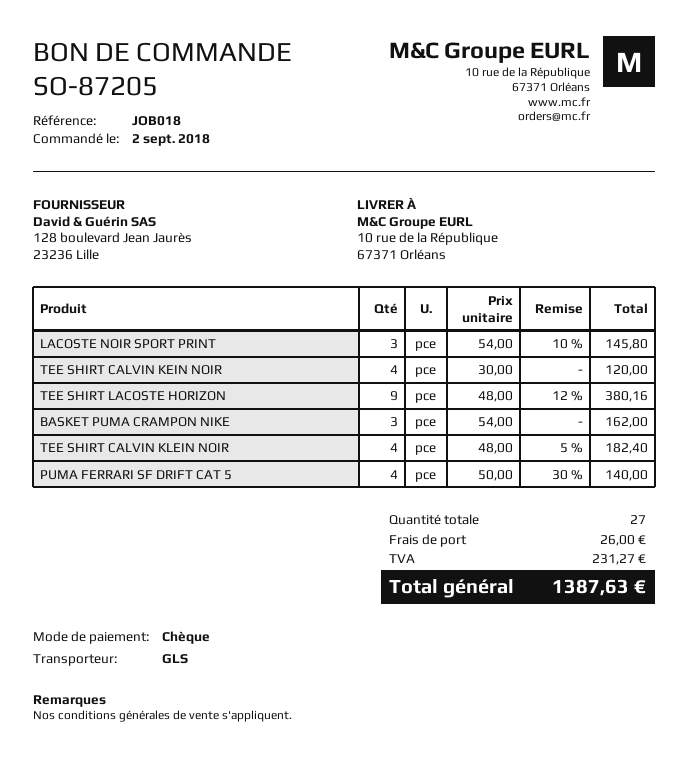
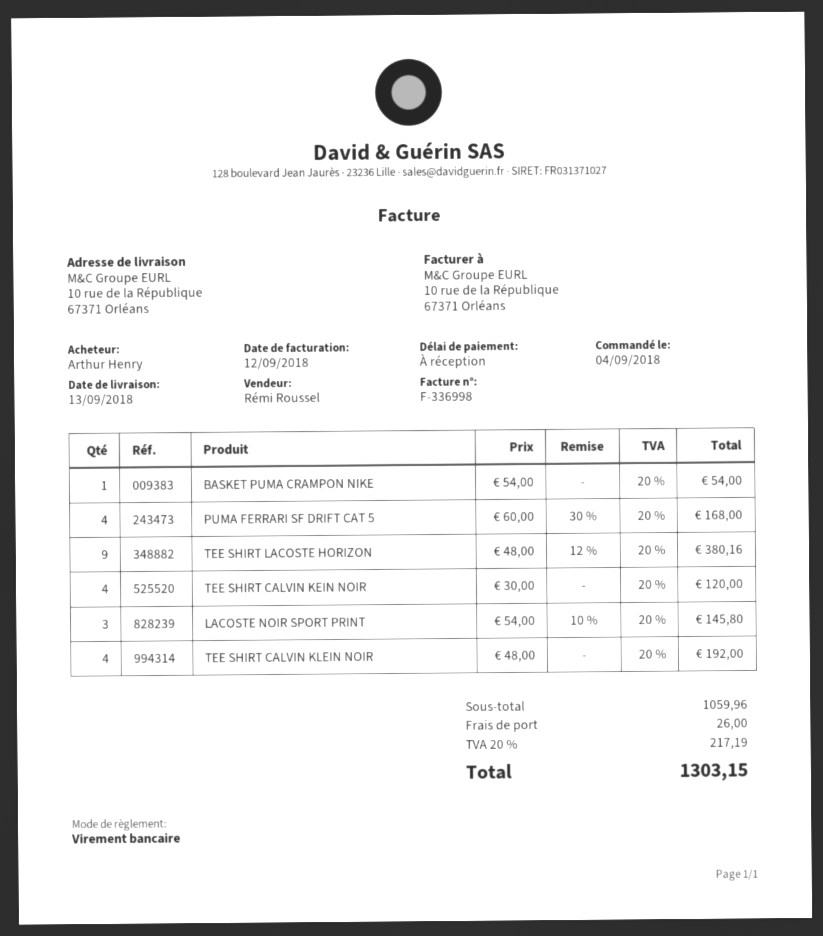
order date: 2018-09-02 -> 2018-09-04
payment method: cheque -> bank transfer
BASKET PUMA CRAMPON NIKE: 3 x 54.00 = 162.00 -> 1 x 54.00 = 54.00
TEE SHIRT CALVIN KLEIN NOIR: 4 x 48.00 - 5% = 182.40 -> 4 x 48.00 = 192.00
PUMA FERRARI SF DRIFT CAT 5: 4 x 50.00 - 30% = 140.00 -> 4 x 60.00 - 30% = 168.00
tax: 231.27 -> 217.19
total: 1387.63 -> 1303.15

